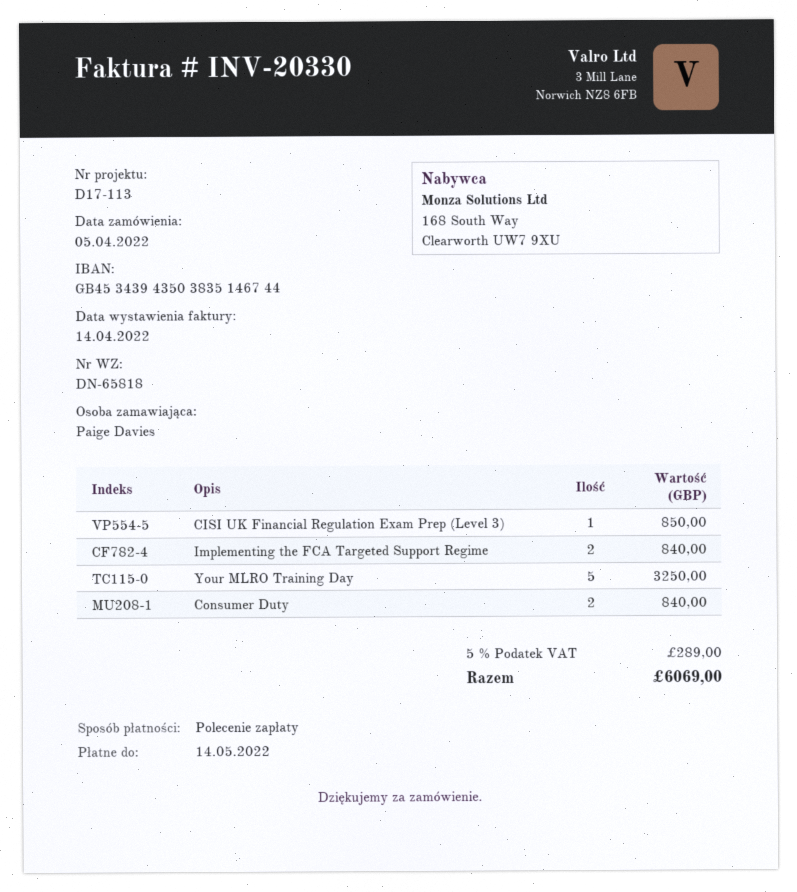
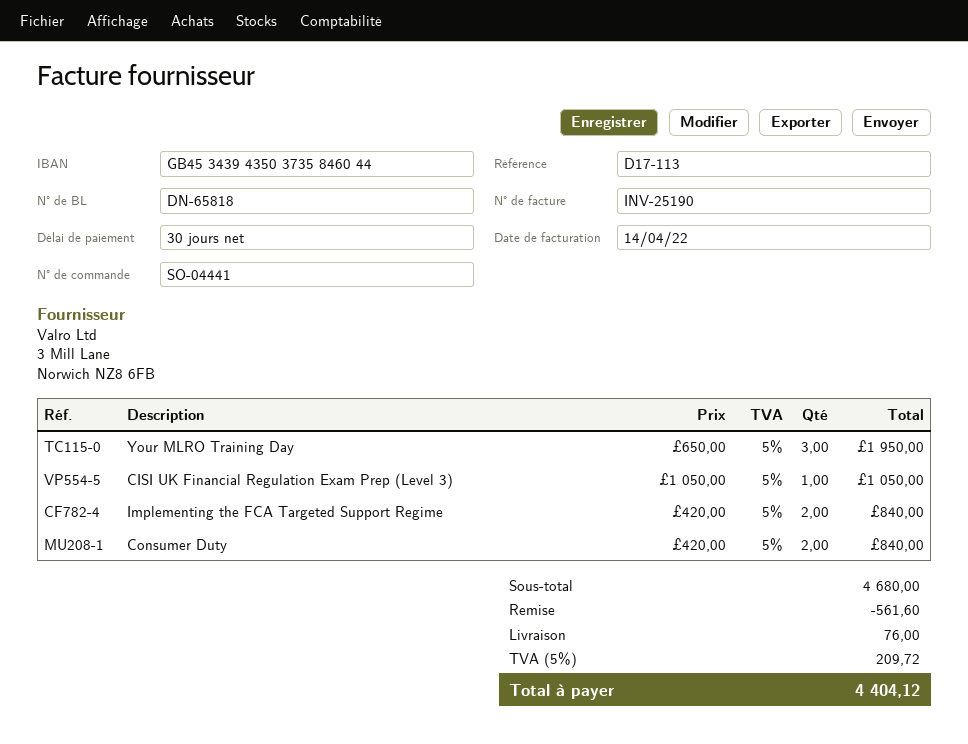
invoice number: INV-20330 -> INV-25190
bank account: GB45343943503835146744 -> GB45343943503735846044
CISI UK Financial Regulation Exam Prep (Level 3): 1 for 850.00 -> 1 for 1050.00
Your MLRO Training Day: 5 for 3250.00 -> 3 for 1950.00
discount: none -> 561.60
shipping: none -> 76.00
tax: 5% = 289.00 -> 5% = 209.72
total: 6069.00 -> 4404.12

